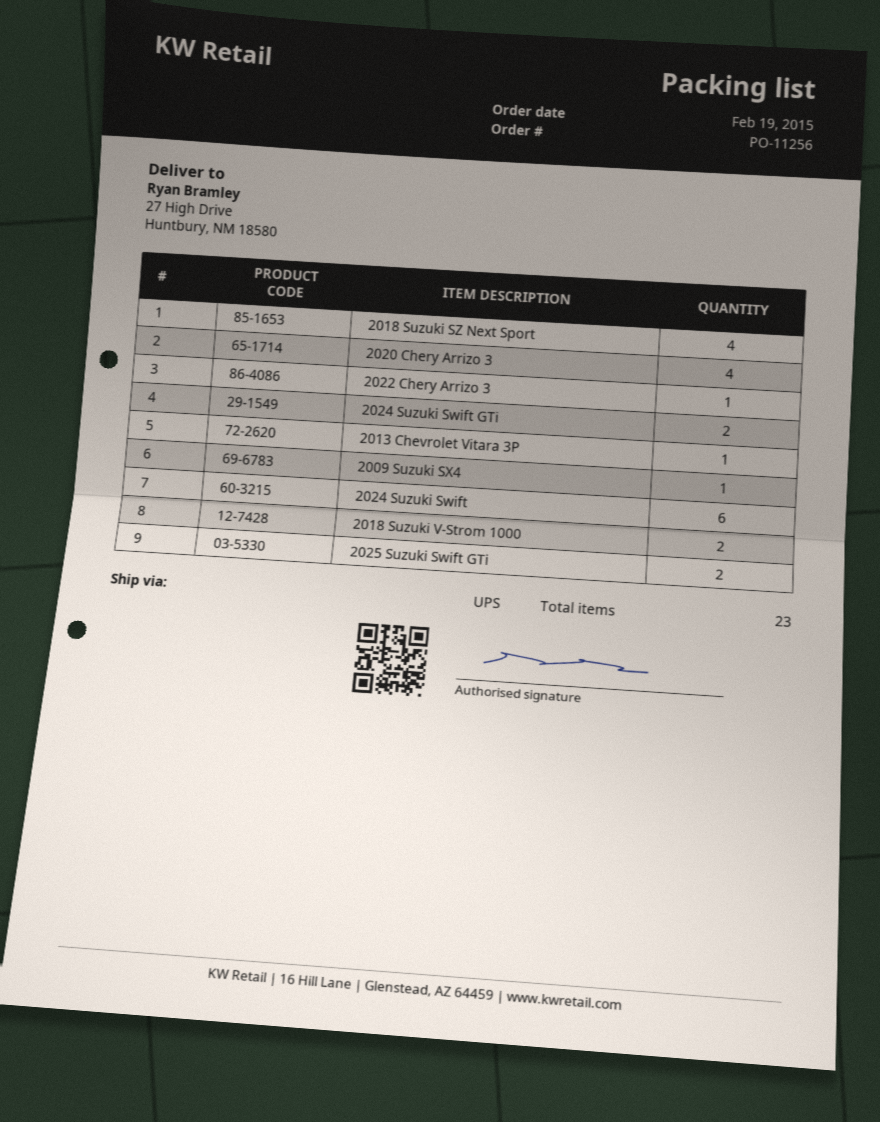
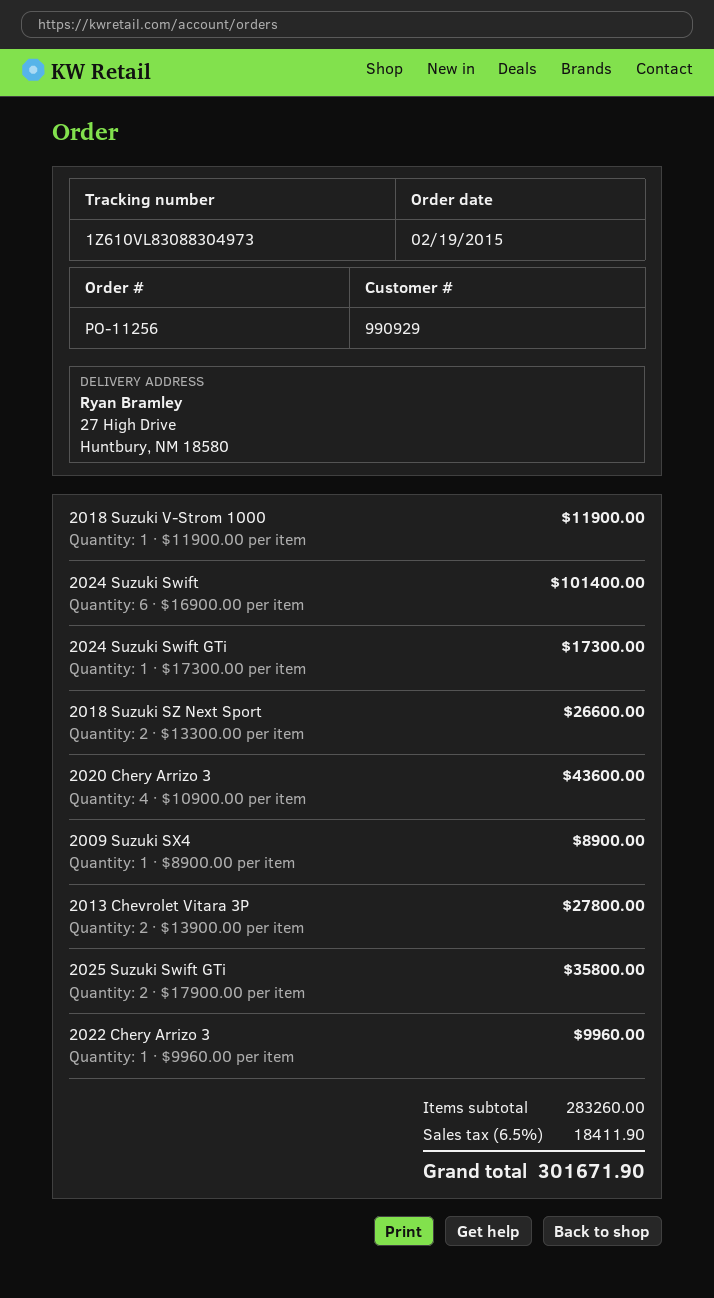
2018 Suzuki SZ Next Sport: 4 -> 2
2024 Suzuki Swift GTi: 2 -> 1
2013 Chevrolet Vitara 3P: 1 -> 2
2018 Suzuki V-Strom 1000: 2 -> 1

